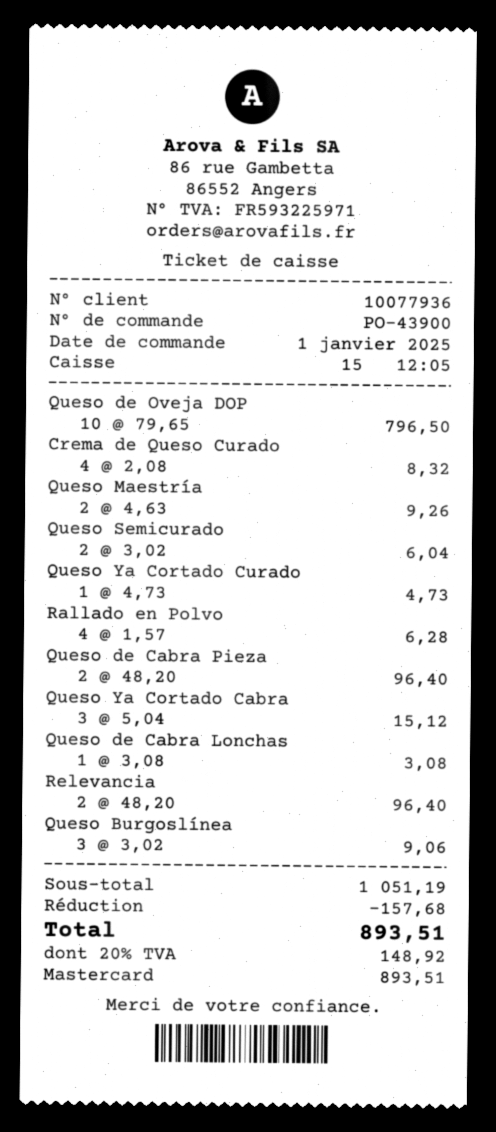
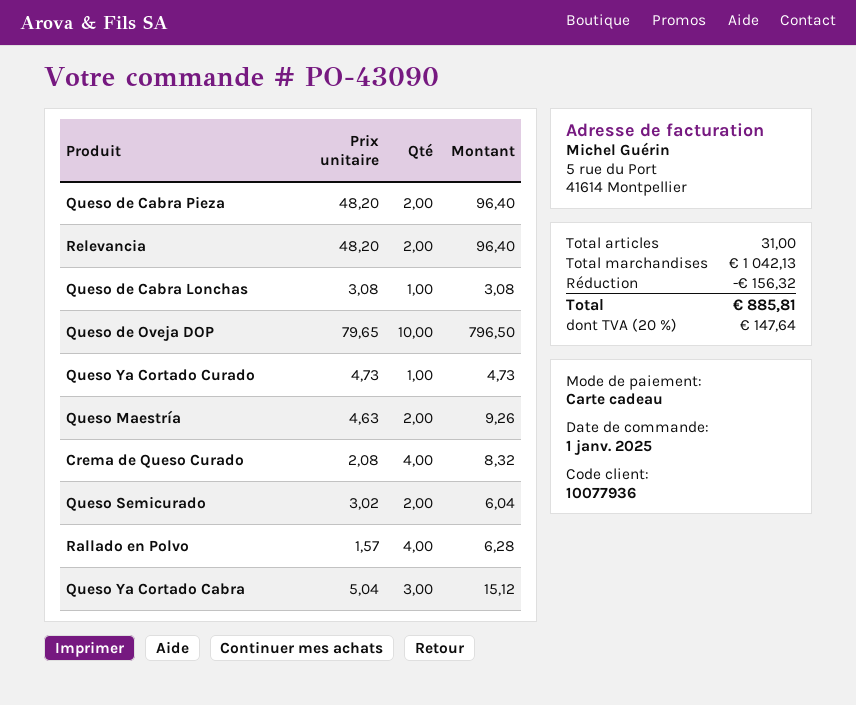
order number: PO-43900 -> PO-43090
payment method: Mastercard -> gift card
Queso Burgoslínea: 3 x 3.02 = 9.06 -> none
subtotal: 1051.19 -> 1042.13
discount: 157.68 -> 156.32
tax: 20% = 148.92 -> 20% = 147.64
total: 893.51 -> 885.81

